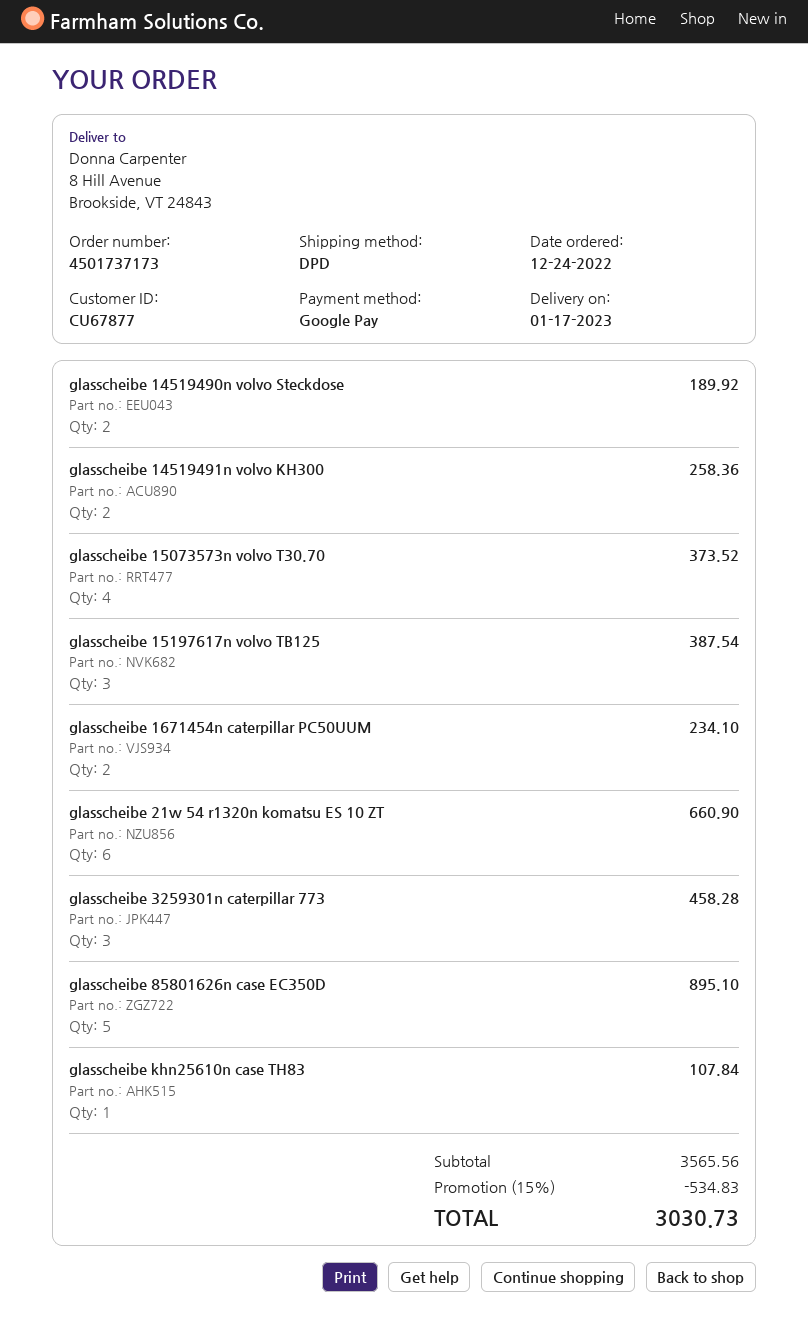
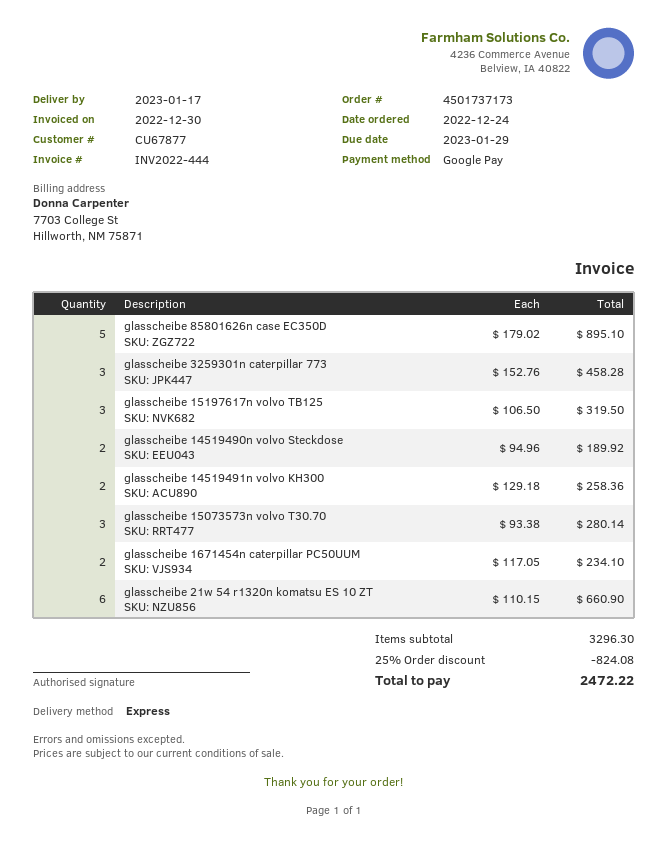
shipping method: DPD -> express
glasscheibe 15073573n volvo T30.70: 4 for 373.52 -> 3 for 280.14
glasscheibe 15197617n volvo TB125: 3 for 387.54 -> 3 for 319.50
glasscheibe khn25610n case TH83: 1 for 107.84 -> none
subtotal: 3565.56 -> 3296.30
discount: 15% = 534.83 -> 25% = 824.08
total: 3030.73 -> 2472.22

